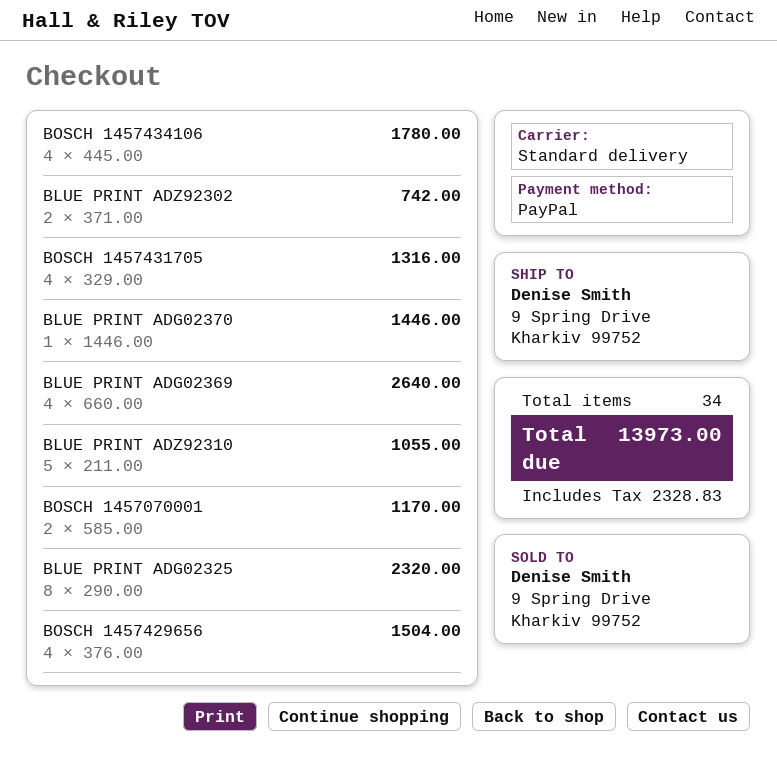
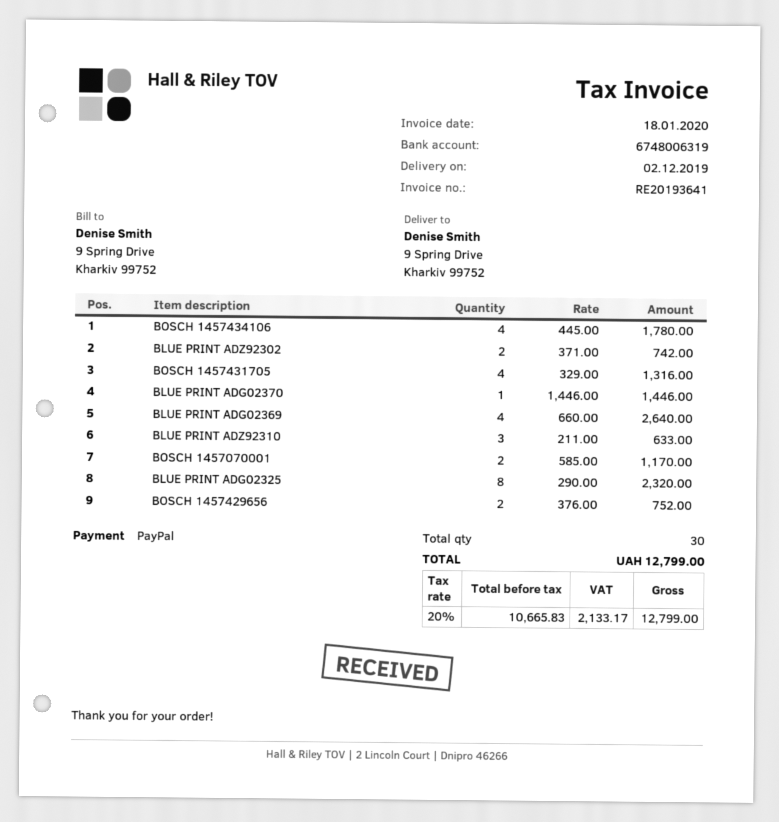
BLUE PRINT ADZ92310: 5 x 211.00 = 1055.00 -> 3 x 211.00 = 633.00
BOSCH 1457429656: 4 x 376.00 = 1504.00 -> 2 x 376.00 = 752.00
total quantity: 34 -> 30
tax: 2328.83 -> 2133.17
total: 13973.00 -> 12799.00

